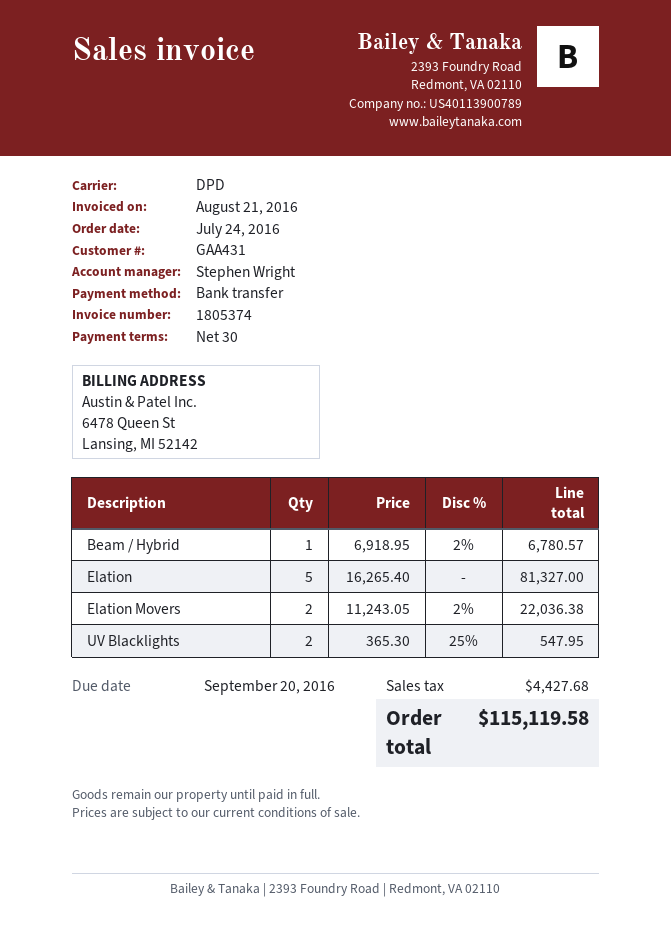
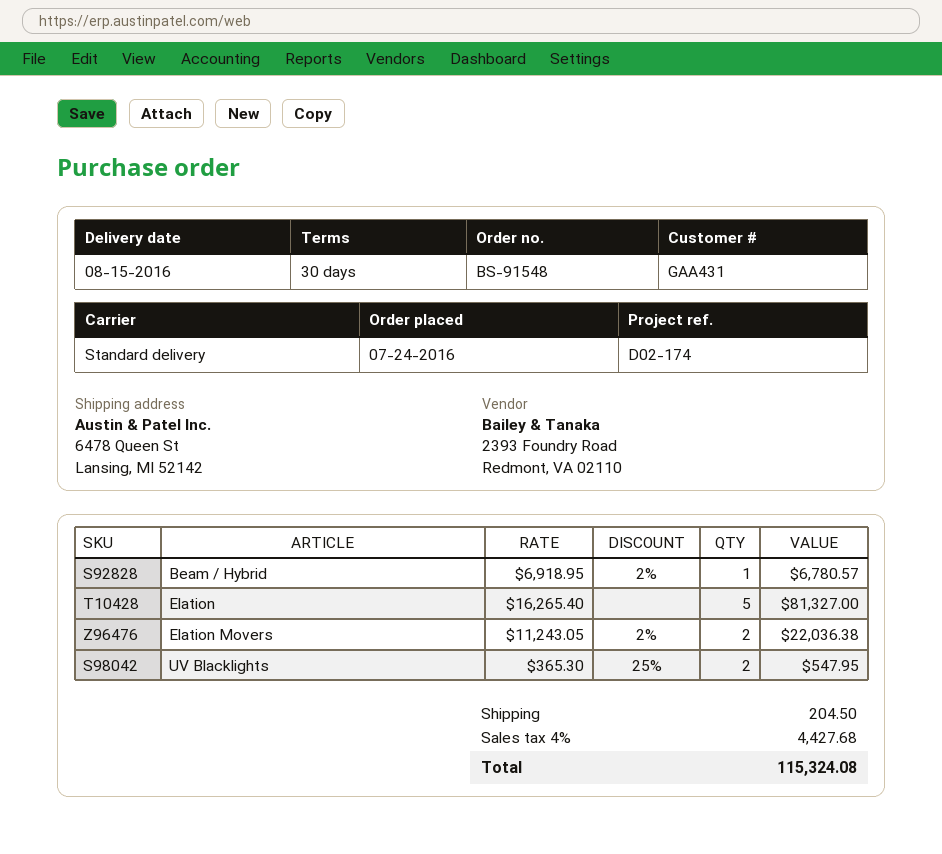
shipping method: DPD -> standard
shipping: none -> 204.50
total: 115119.58 -> 115324.08

